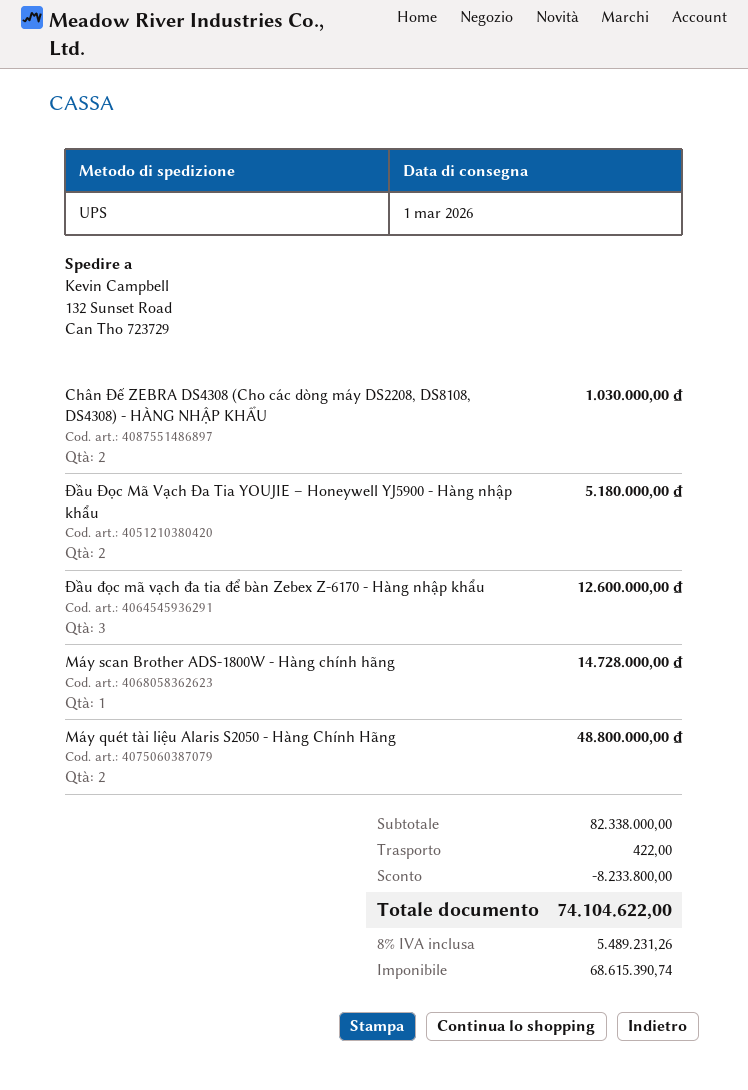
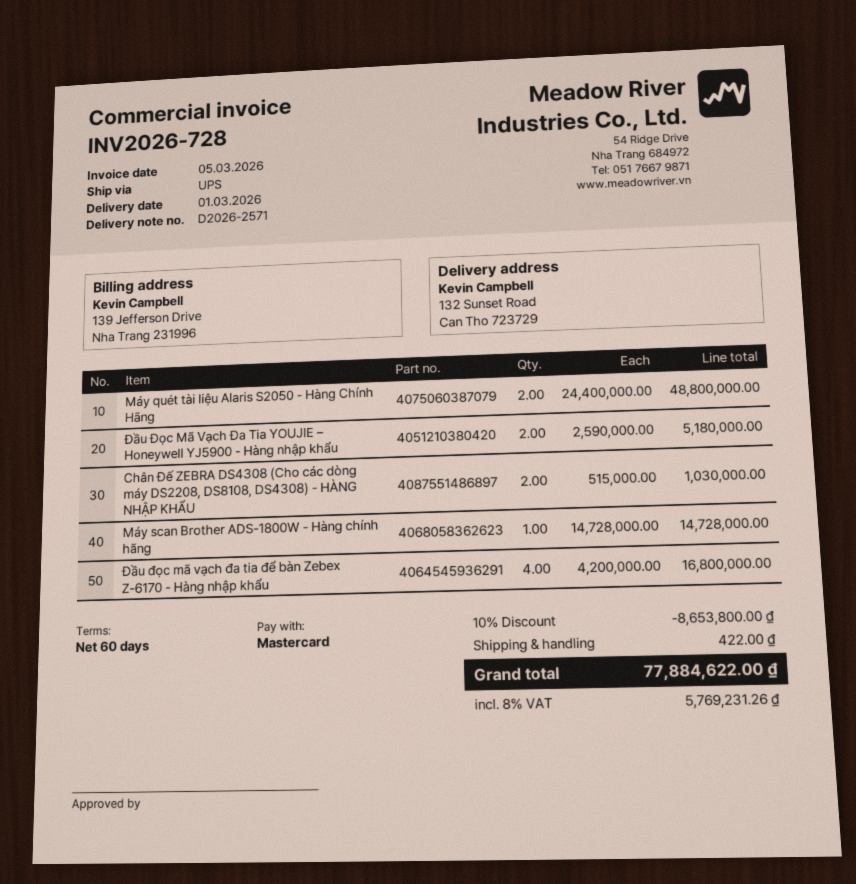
Đầu đọc mã vạch đa tia để bàn Zebex Z-6170 - Hàng nhập khẩu: 3 for 12600000.00 -> 4 for 16800000.00
discount: 8233800.00 -> 8653800.00
tax: 8% = 5489231.26 -> 8% = 5769231.26
total: 74104622.00 -> 77884622.00

